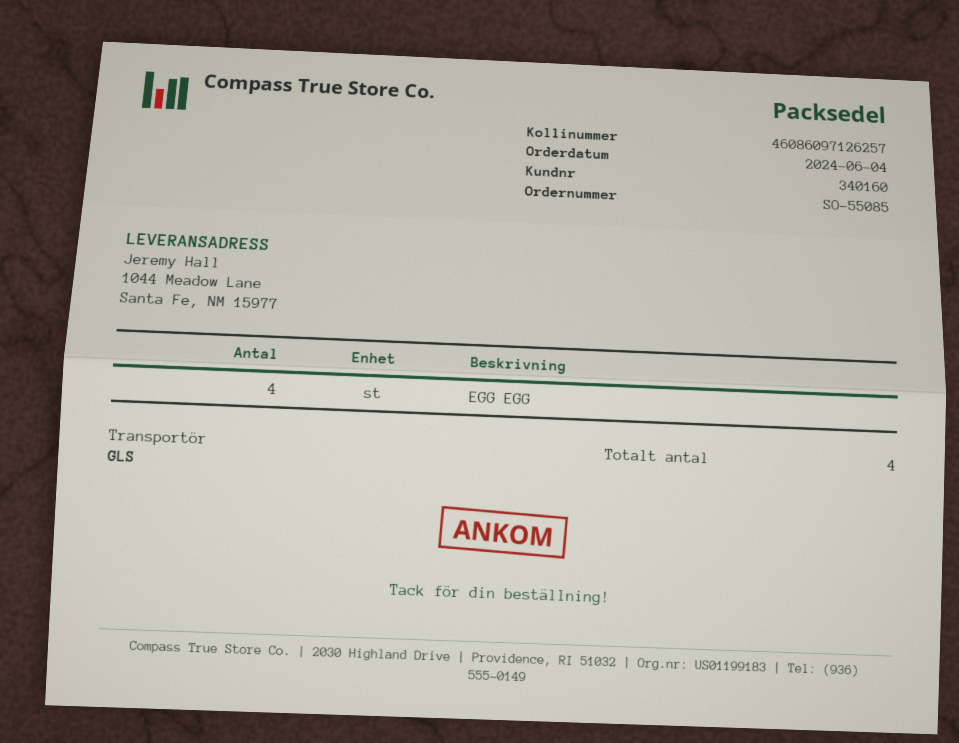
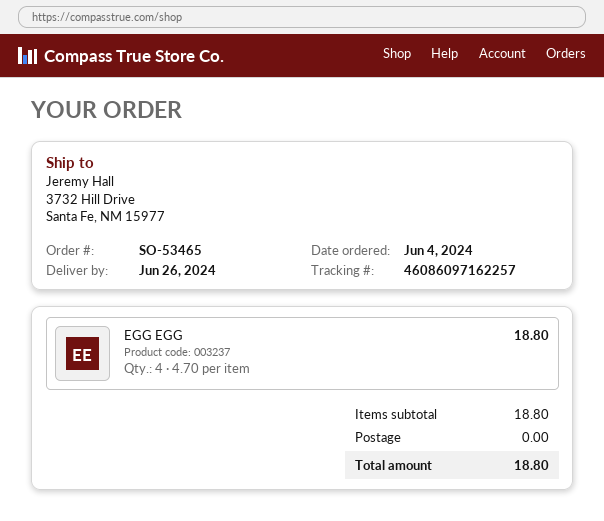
order number: SO-55085 -> SO-53465
tracking number: 46086097126257 -> 46086097162257
ship to: 1044 Meadow Lane, Santa Fe, NM 15977 -> 3732 Hill Drive, Santa Fe, NM 15977

